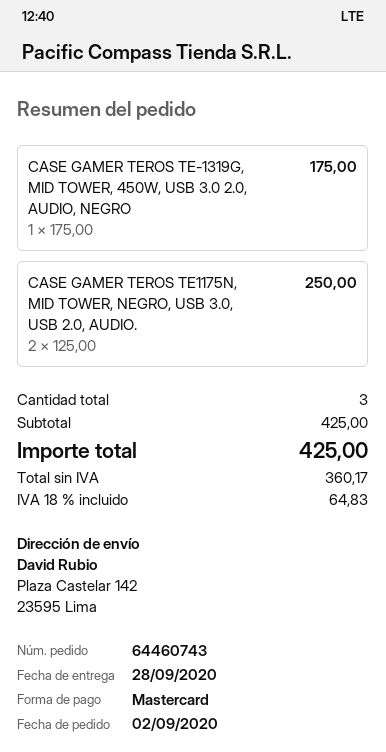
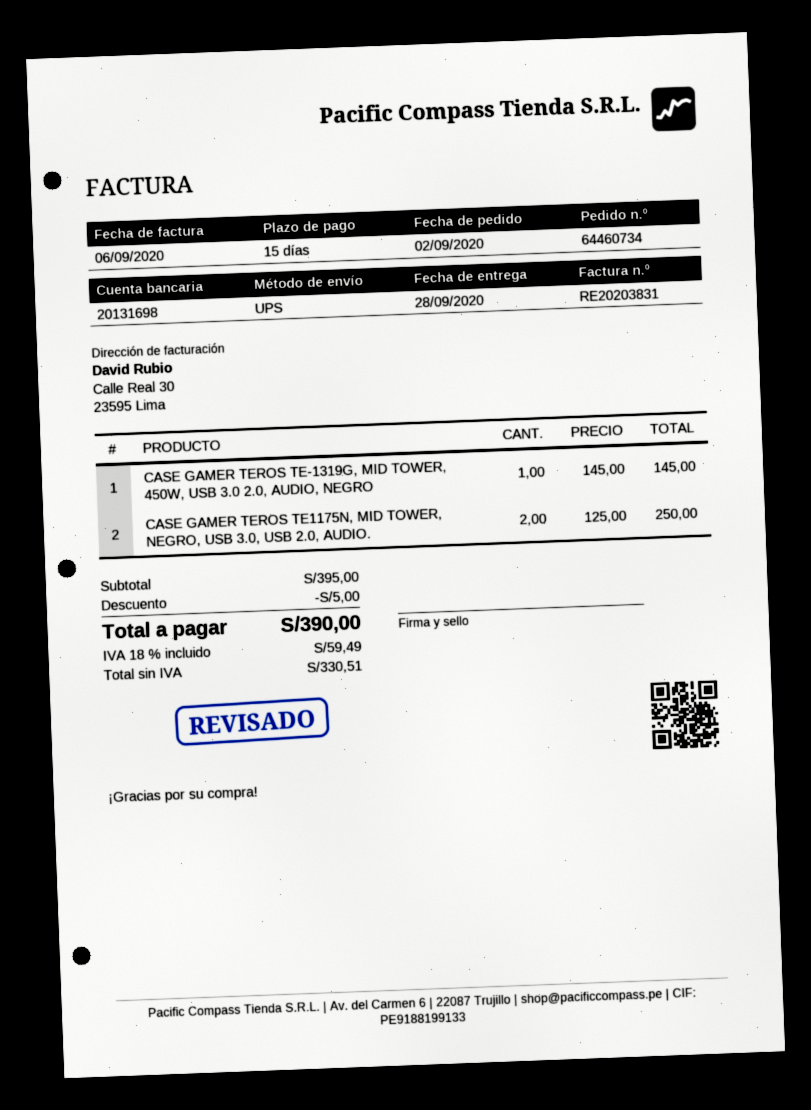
order number: 64460743 -> 64460734
CASE GAMER TEROS TE-1319G, MID TOWER, 450W, USB 3.0 2.0, AUDIO, NEGRO: 1 x 175.00 = 175.00 -> 1 x 145.00 = 145.00
subtotal: 425.00 -> 395.00
discount: none -> 5.00
net: 360.17 -> 330.51
tax: 18% = 64.83 -> 18% = 59.49
total: 425.00 -> 390.00

